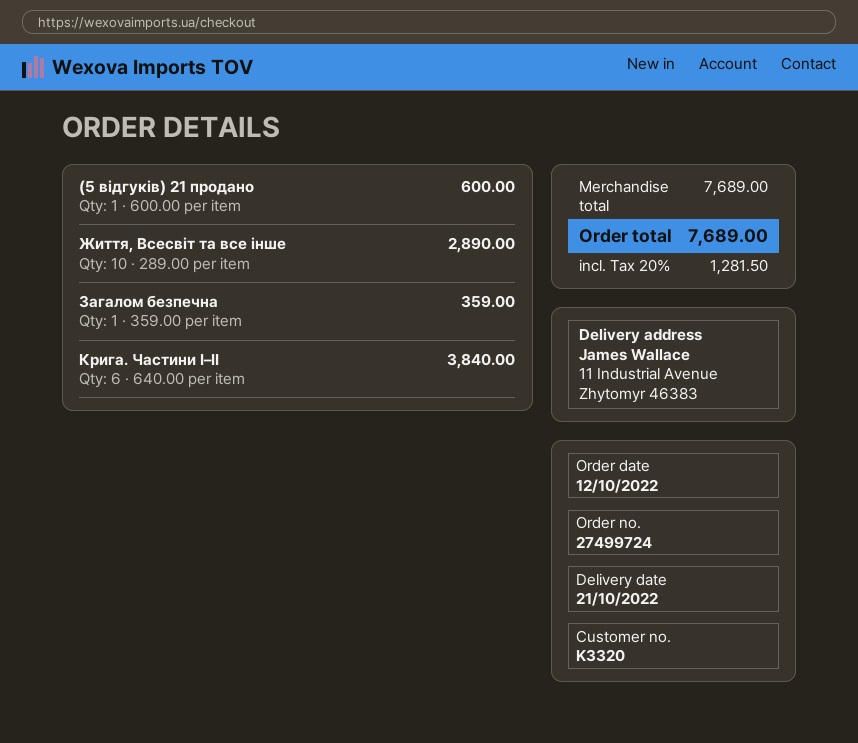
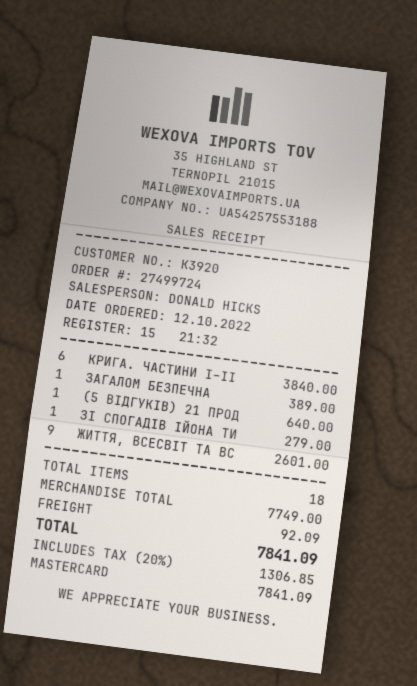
customer number: K3320 -> K3920
(5 відгуків) 21 продано: 1 for 600.00 -> 1 for 640.00
Життя, Всесвіт та все інше: 10 for 2890.00 -> 9 for 2601.00
Загалом безпечна: 1 for 359.00 -> 1 for 389.00
ЗІ СПОГАДІВ ІЙОНА ТИ: none -> 1 for 279.00
subtotal: 7689.00 -> 7749.00
shipping: none -> 92.09
tax: 20% = 1281.50 -> 20% = 1306.85
total: 7689.00 -> 7841.09

